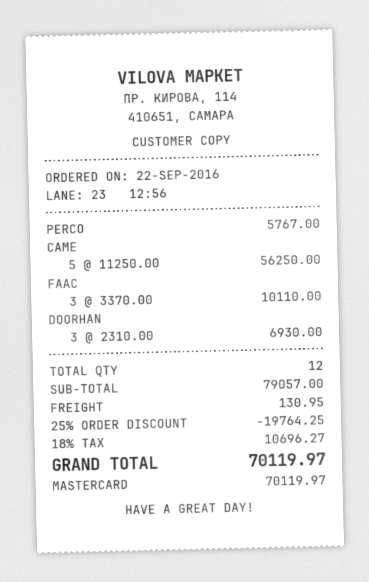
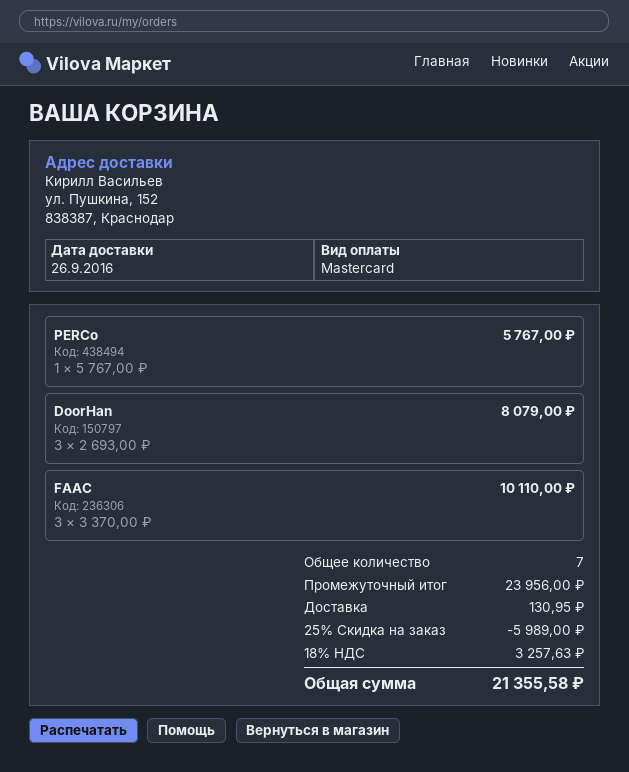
CAME: 5 x 11250.00 = 56250.00 -> none
DOORHAN: 3 x 2310.00 = 6930.00 -> 3 x 2693.00 = 8079.00
total quantity: 12 -> 7
subtotal: 79057.00 -> 23956.00
discount: 25% = 19764.25 -> 25% = 5989.00
tax: 18% = 10696.27 -> 18% = 3257.63
total: 70119.97 -> 21355.58

